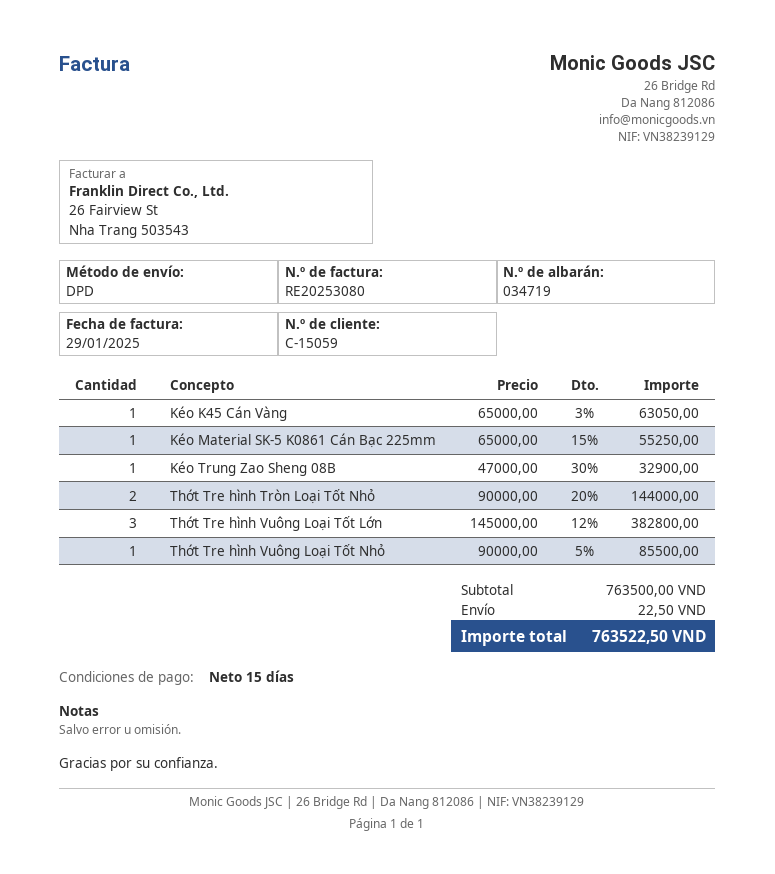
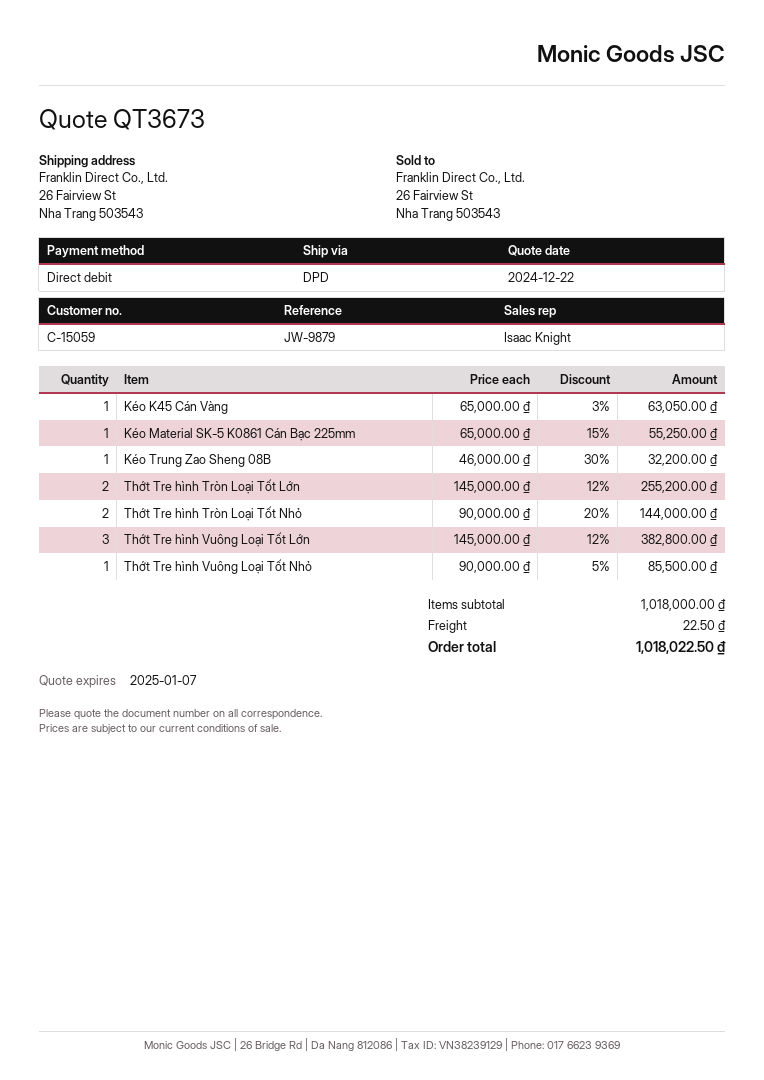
Kéo Trung Zao Sheng 08B: 1 x 47000.00 - 30% = 32900.00 -> 1 x 46000.00 - 30% = 32200.00
Thớt Tre hình Tròn Loại Tốt Lớn: none -> 2 x 145000.00 - 12% = 255200.00
subtotal: 763500.00 -> 1018000.00
total: 763522.50 -> 1018022.50

